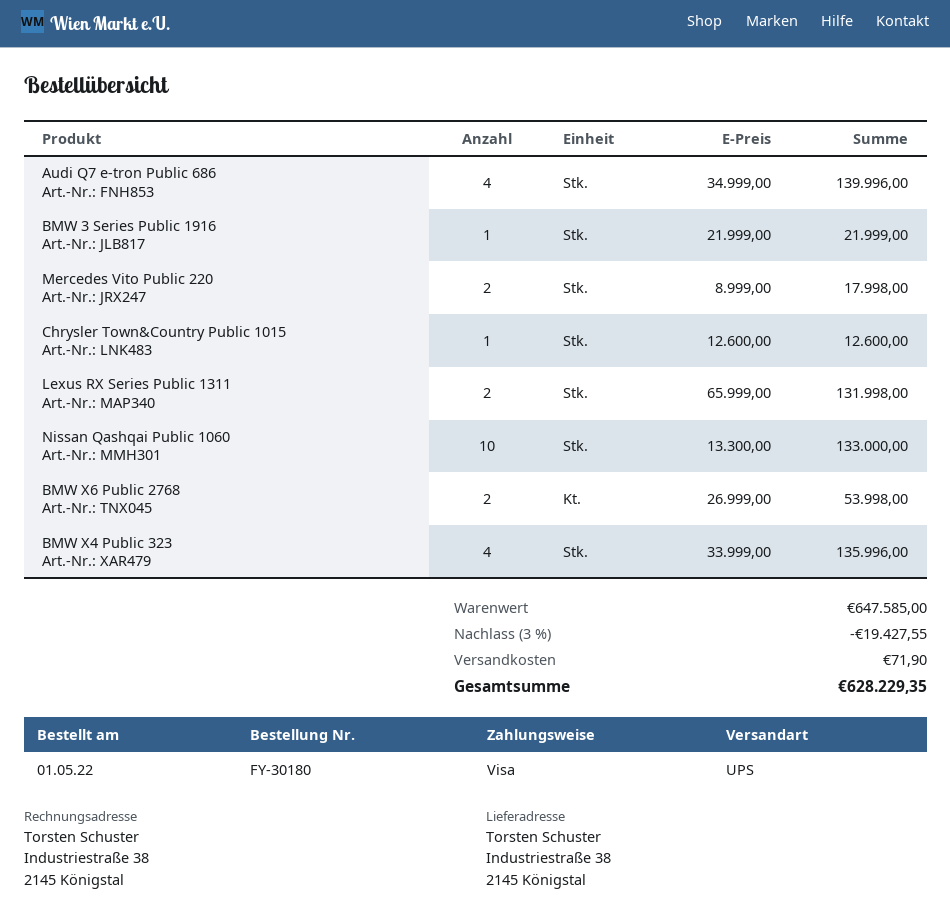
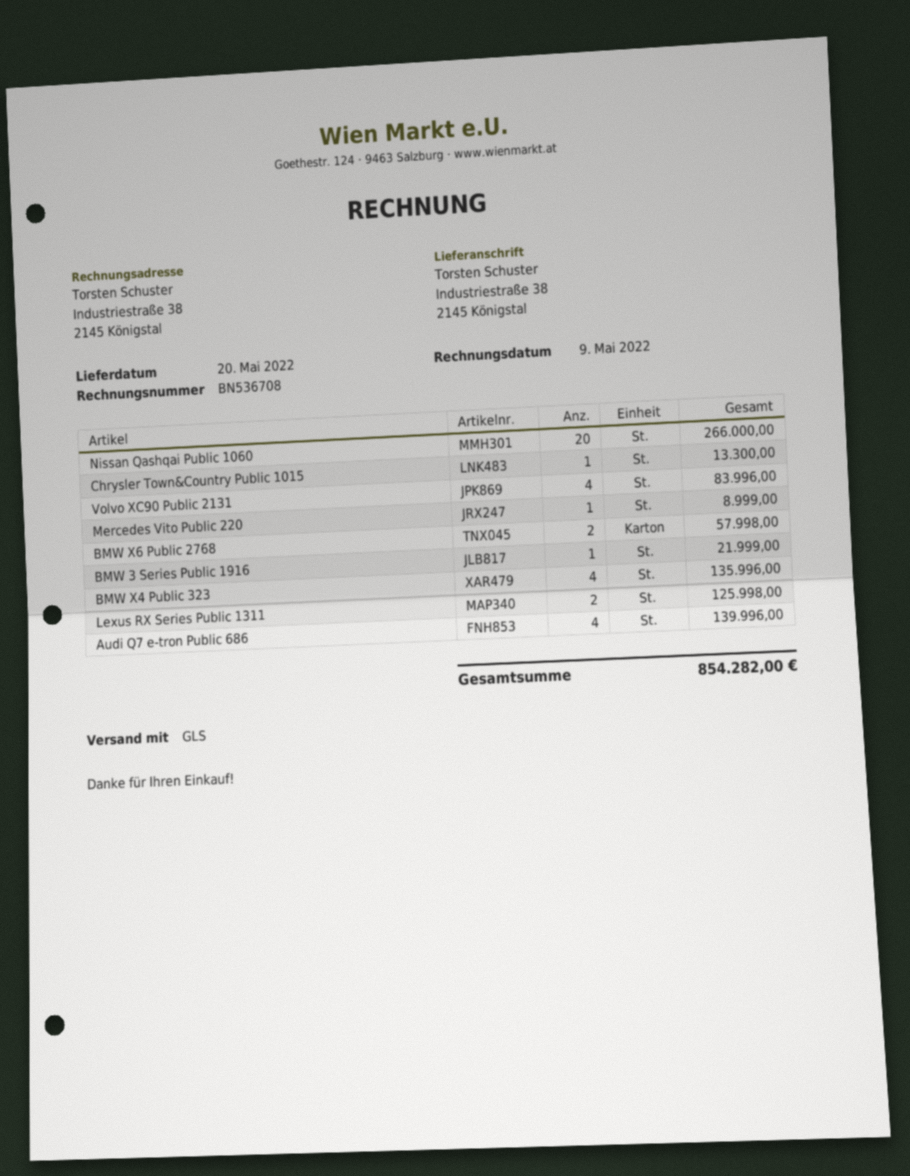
shipping method: UPS -> GLS
Mercedes Vito Public 220: 2 for 17998.00 -> 1 for 8999.00
Chrysler Town&Country Public 1015: 1 for 12600.00 -> 1 for 13300.00
Lexus RX Series Public 1311: 2 for 131998.00 -> 2 for 125998.00
Nissan Qashqai Public 1060: 10 for 133000.00 -> 20 for 266000.00
BMW X6 Public 2768: 2 for 53998.00 -> 2 for 57998.00
Volvo XC90 Public 2131: none -> 4 for 83996.00
discount: 3% = 19427.55 -> none
shipping: 71.90 -> none
total: 628229.35 -> 854282.00

